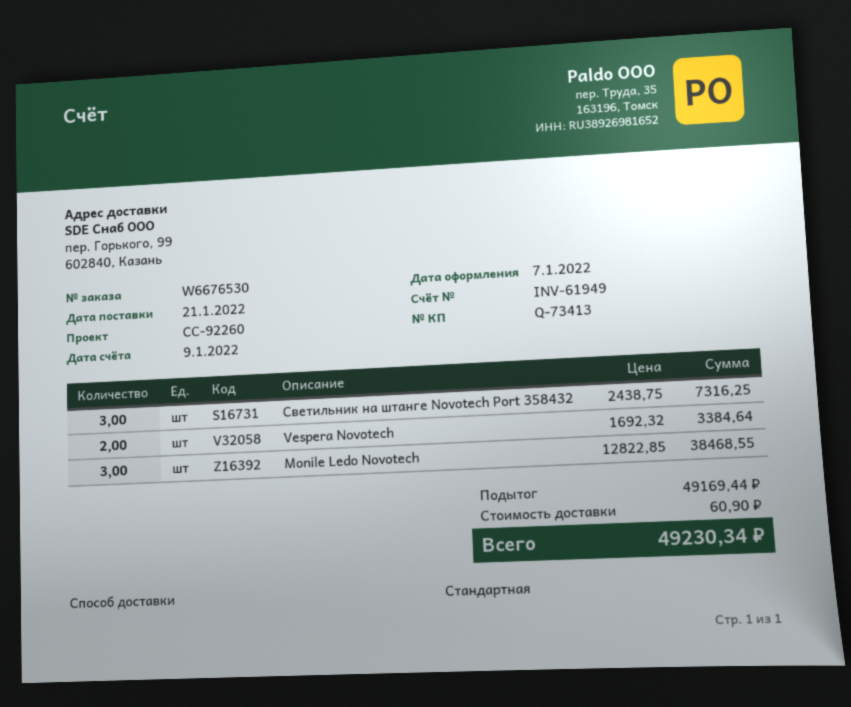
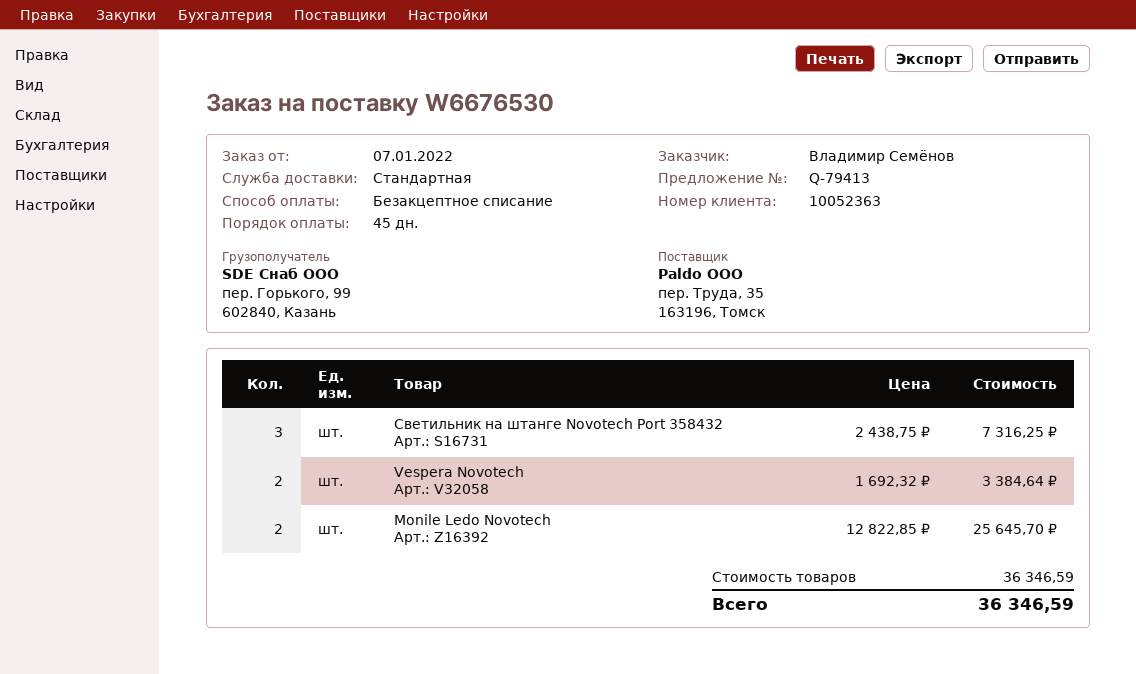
quote number: Q-73413 -> Q-79413
Monile Ledo Novotech: 3 x 12822.85 = 38468.55 -> 2 x 12822.85 = 25645.70
subtotal: 49169.44 -> 36346.59
shipping: 60.90 -> none
total: 49230.34 -> 36346.59

